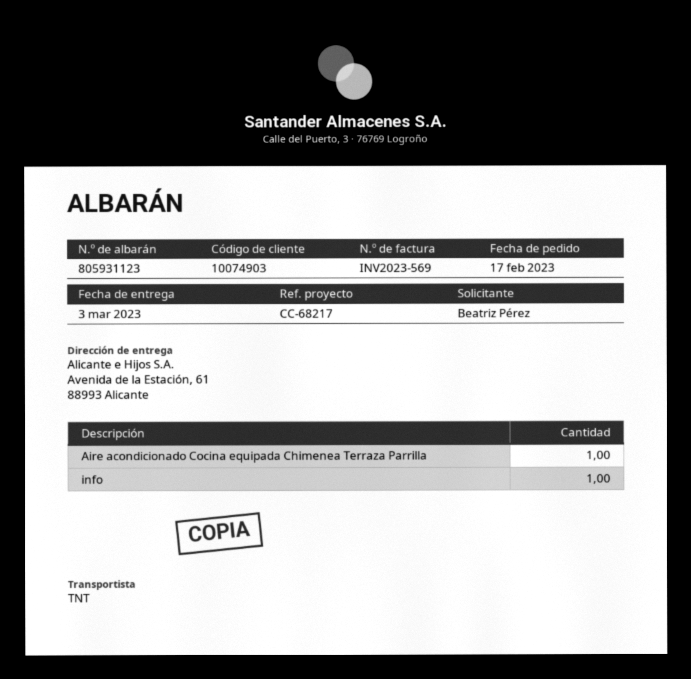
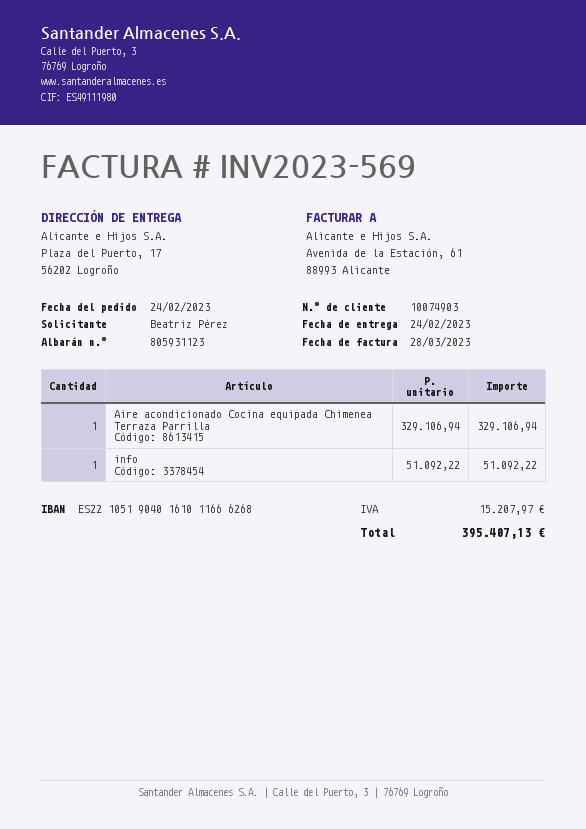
order date: 2023-02-17 -> 2023-02-24
delivery date: 2023-03-03 -> 2023-02-24
ship to: Avenida de la Estación, 61, 88993 Alicante -> Plaza del Puerto, 17, 56202 Logroño

